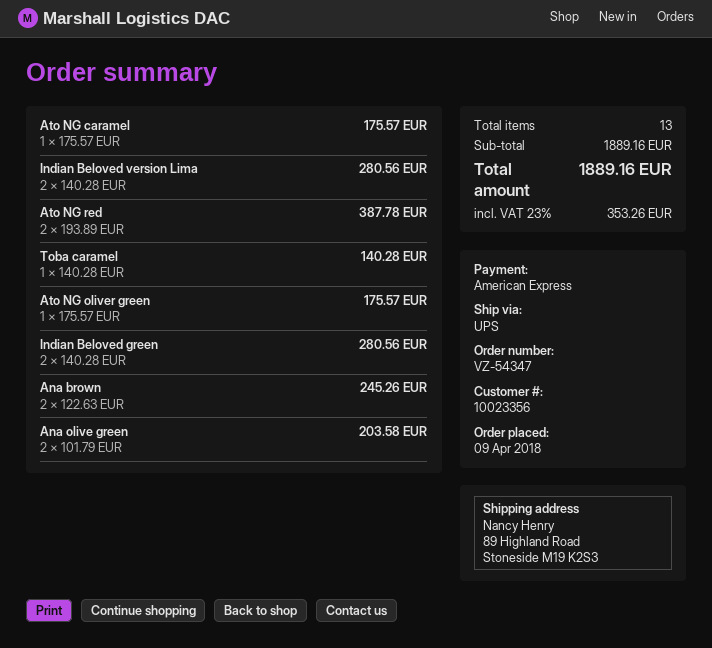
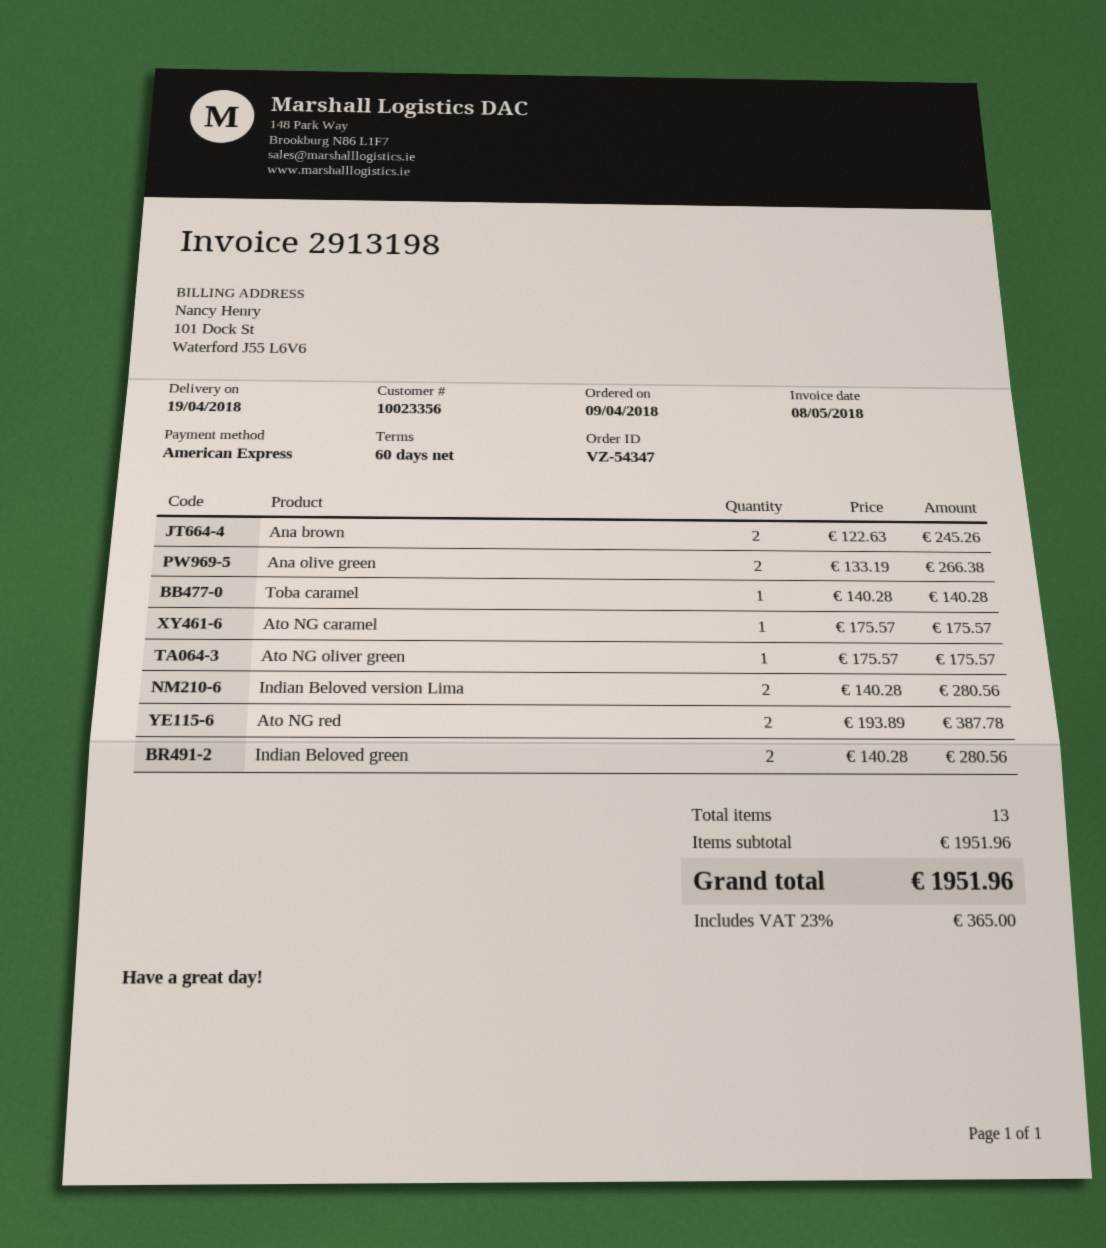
Ana olive green: 2 x 101.79 = 203.58 -> 2 x 133.19 = 266.38
subtotal: 1889.16 -> 1951.96
tax: 23% = 353.26 -> 23% = 365.00
total: 1889.16 -> 1951.96

